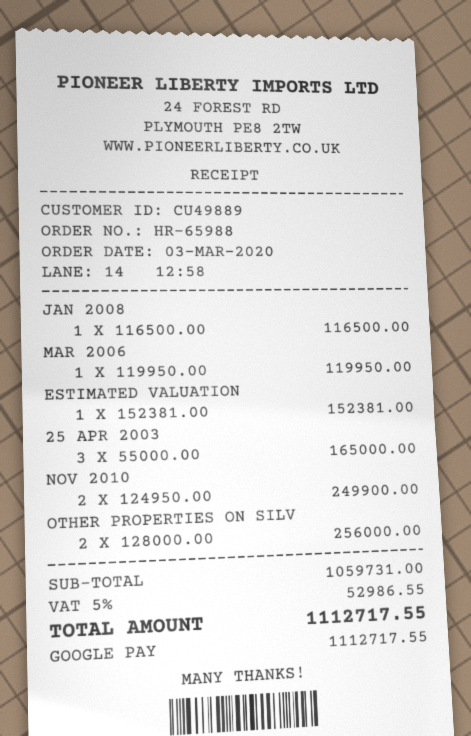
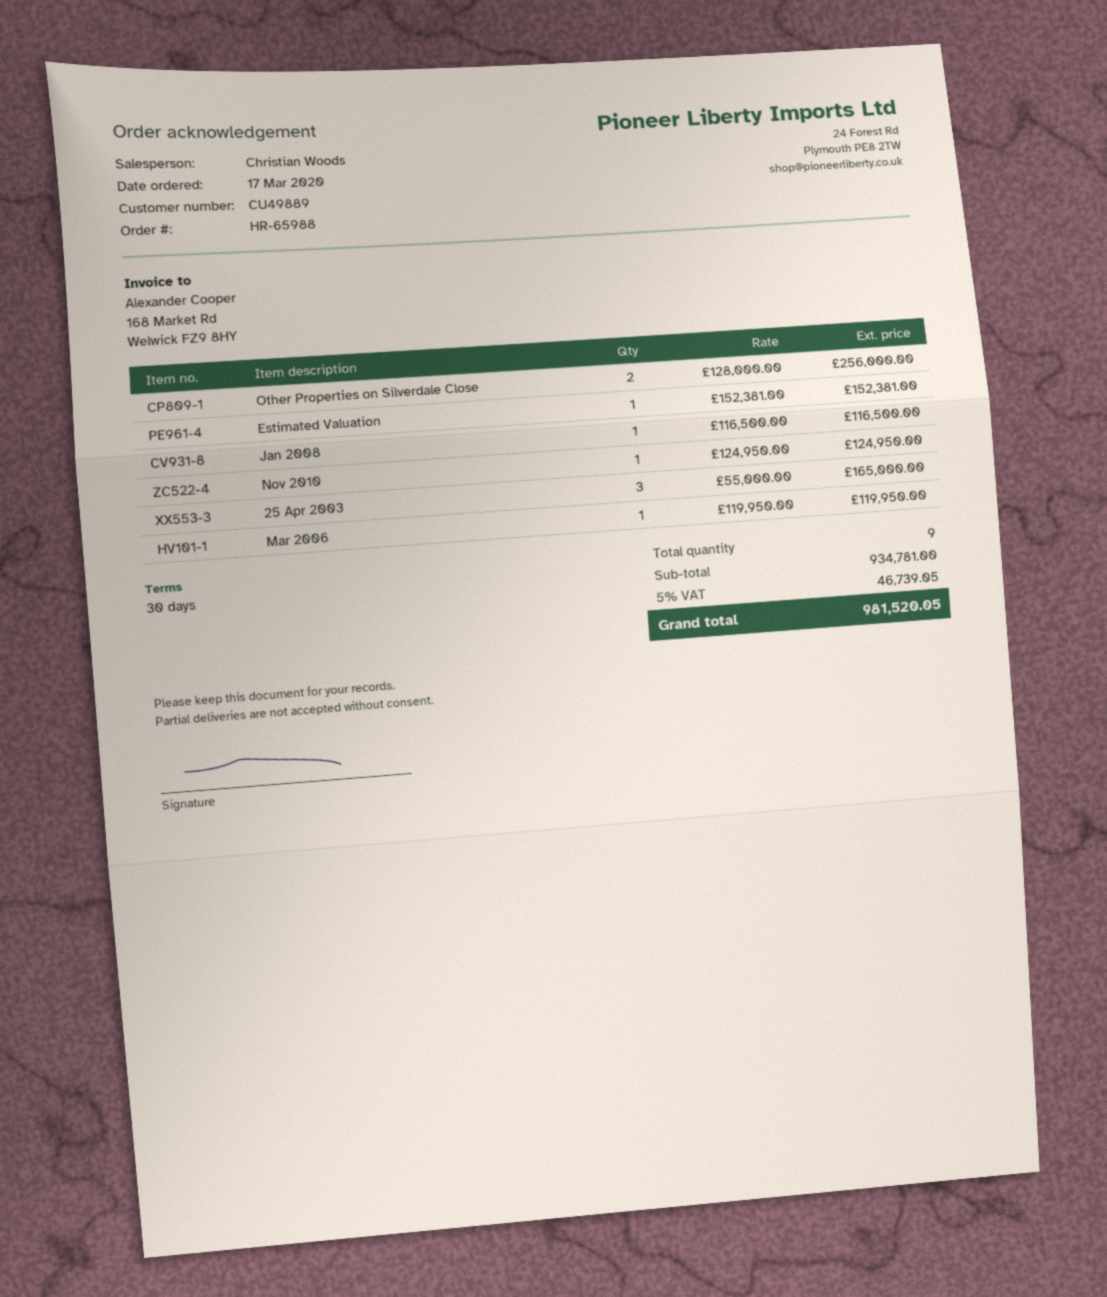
order date: 2020-03-03 -> 2020-03-17
NOV 2010: 2 x 124950.00 = 249900.00 -> 1 x 124950.00 = 124950.00
subtotal: 1059731.00 -> 934781.00
tax: 5% = 52986.55 -> 5% = 46739.05
total: 1112717.55 -> 981520.05

